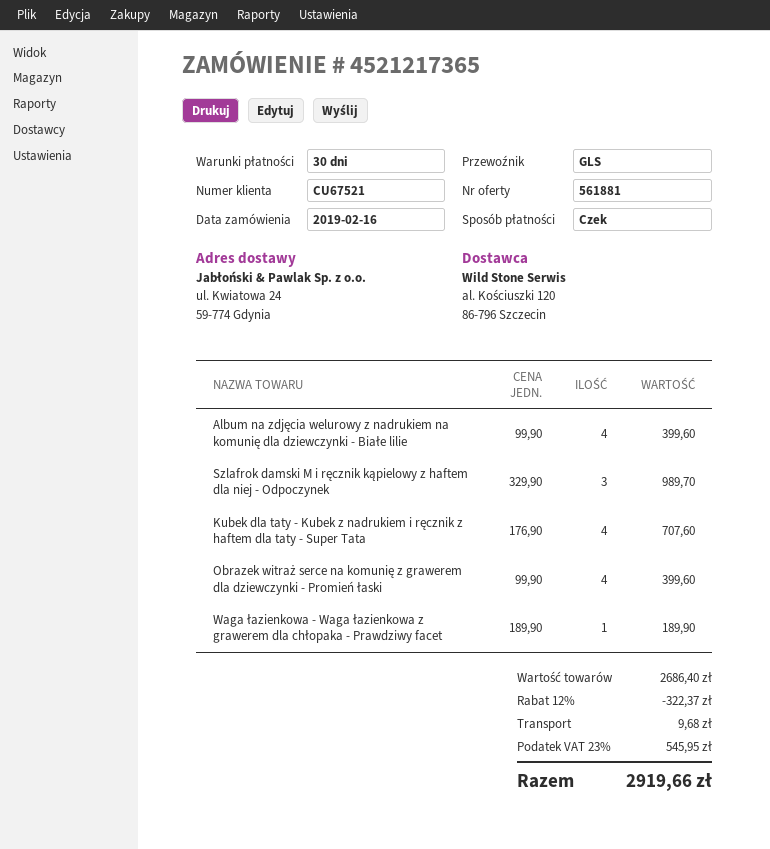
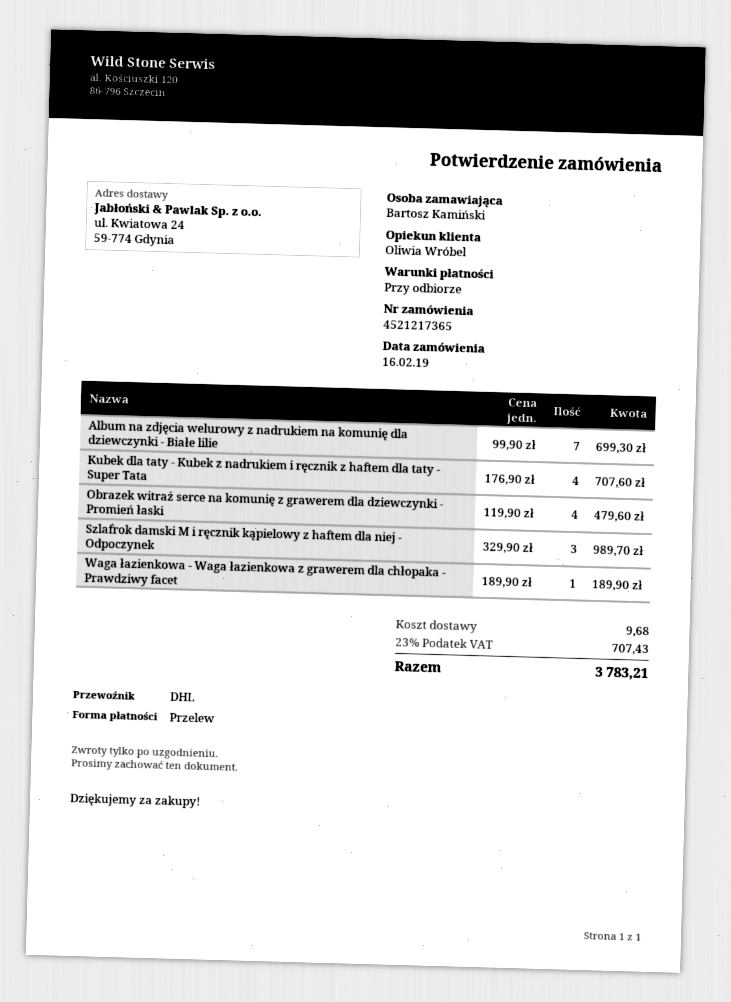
payment terms: 30 days -> on receipt
payment method: cheque -> bank transfer
shipping method: GLS -> DHL
Album na zdjęcia welurowy z nadrukiem na komunię dla dziewczynki - Białe lilie: 4 x 99.90 = 399.60 -> 7 x 99.90 = 699.30
Obrazek witraż serce na komunię z grawerem dla dziewczynki - Promień łaski: 4 x 99.90 = 399.60 -> 4 x 119.90 = 479.60
discount: 12% = 322.37 -> none
tax: 23% = 545.95 -> 23% = 707.43
total: 2919.66 -> 3783.21

